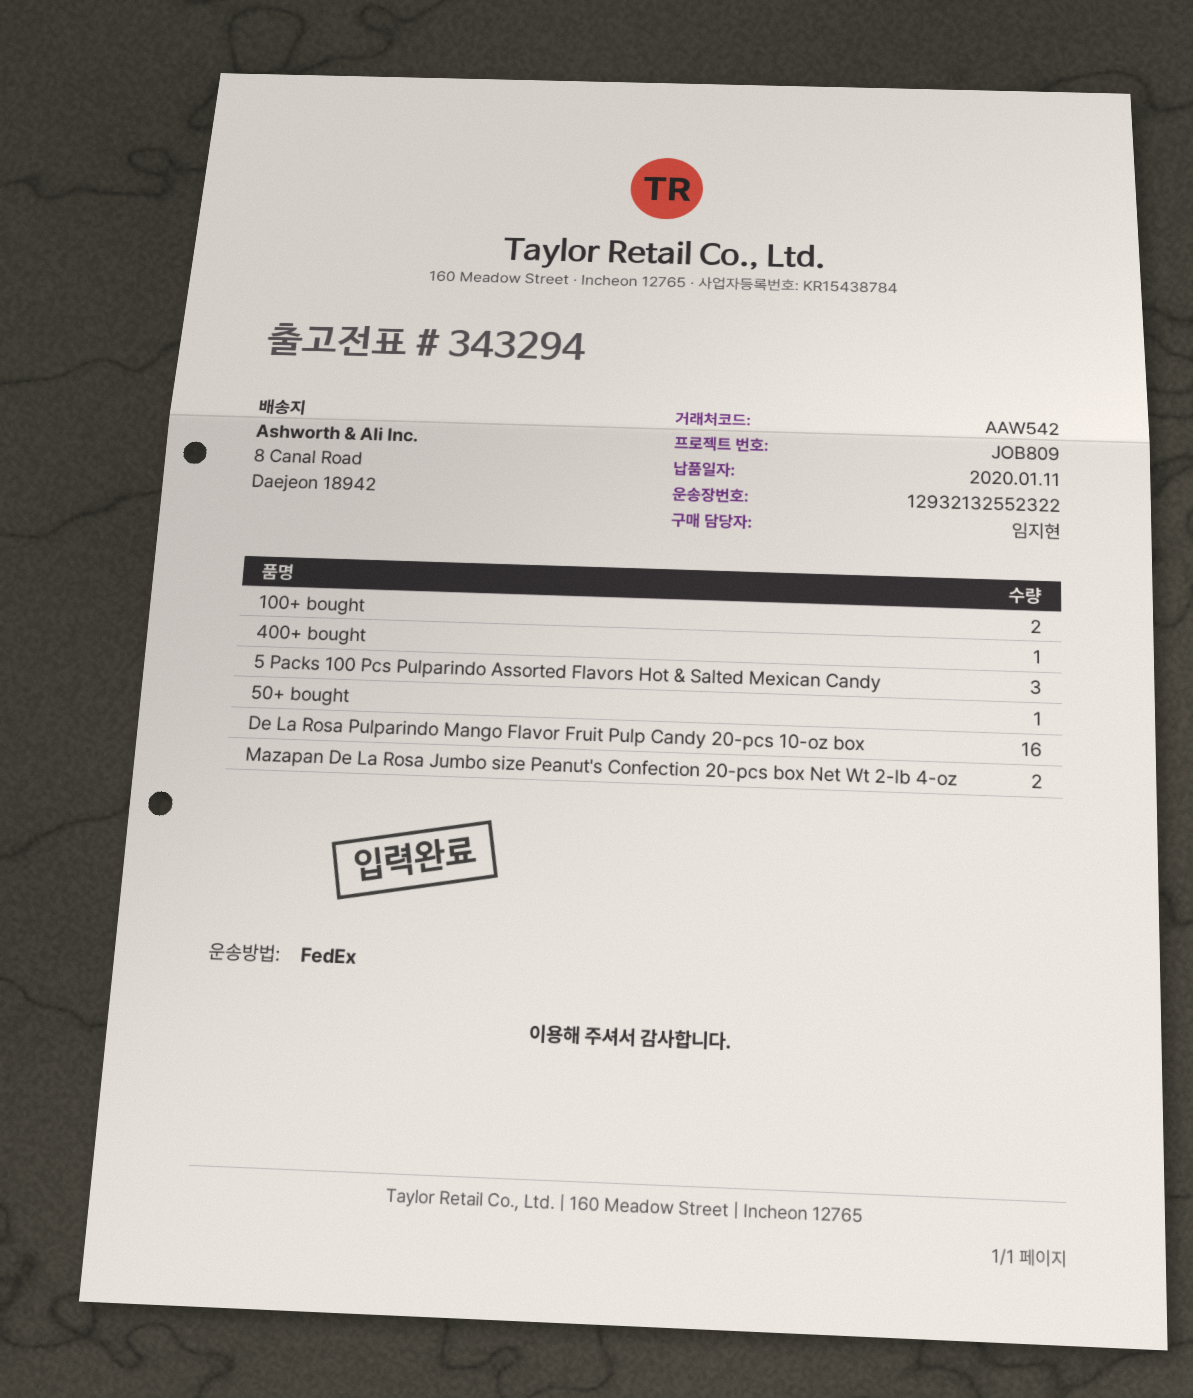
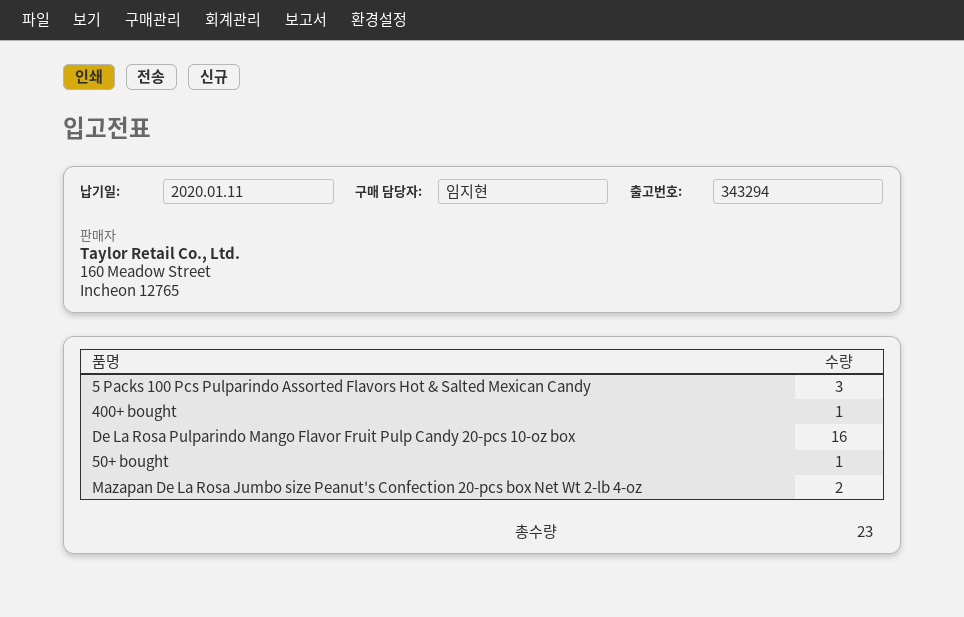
100+ bought: 2 -> none

